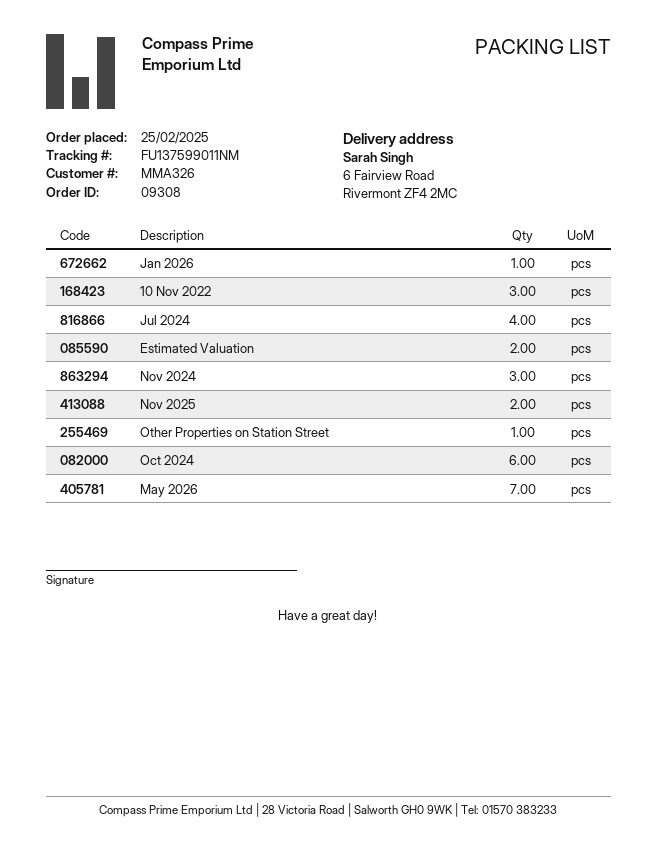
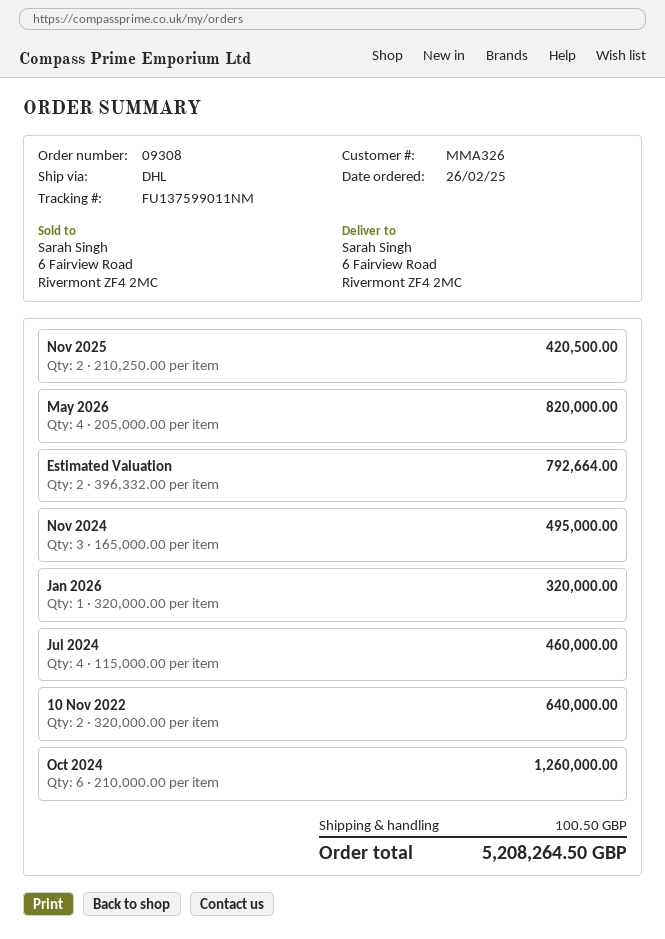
order date: 2025-02-25 -> 2025-02-26
10 Nov 2022: 3 -> 2
Other Properties on Station Street: 1 -> none
May 2026: 7 -> 4

